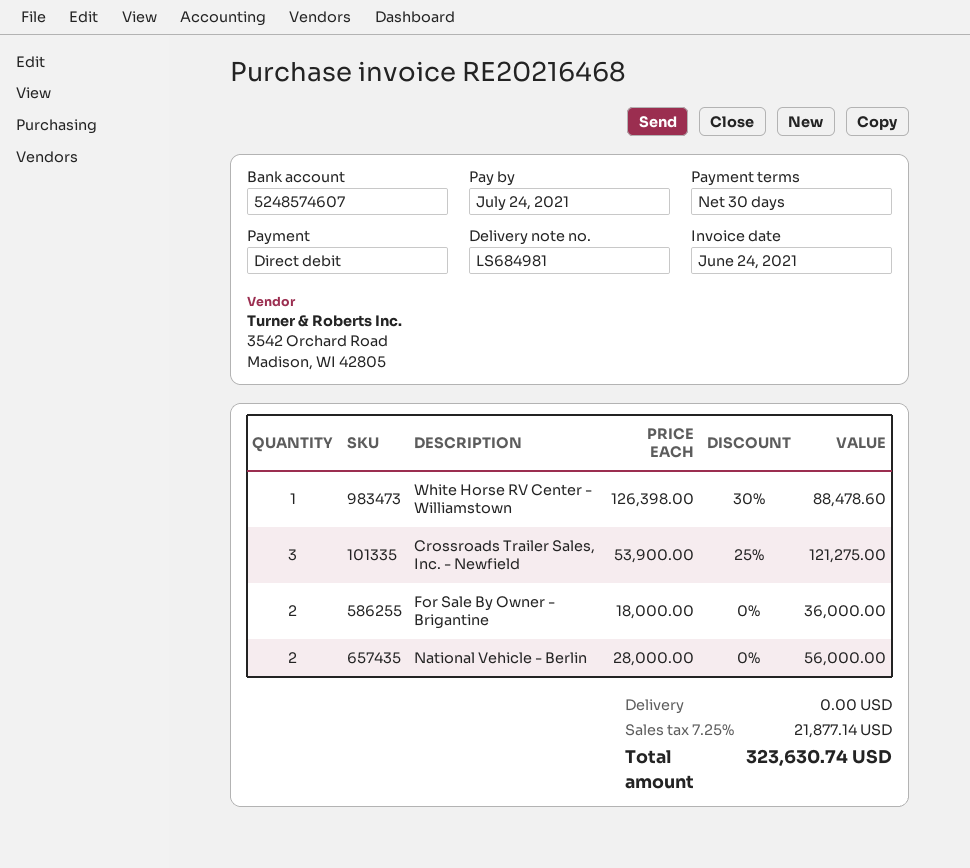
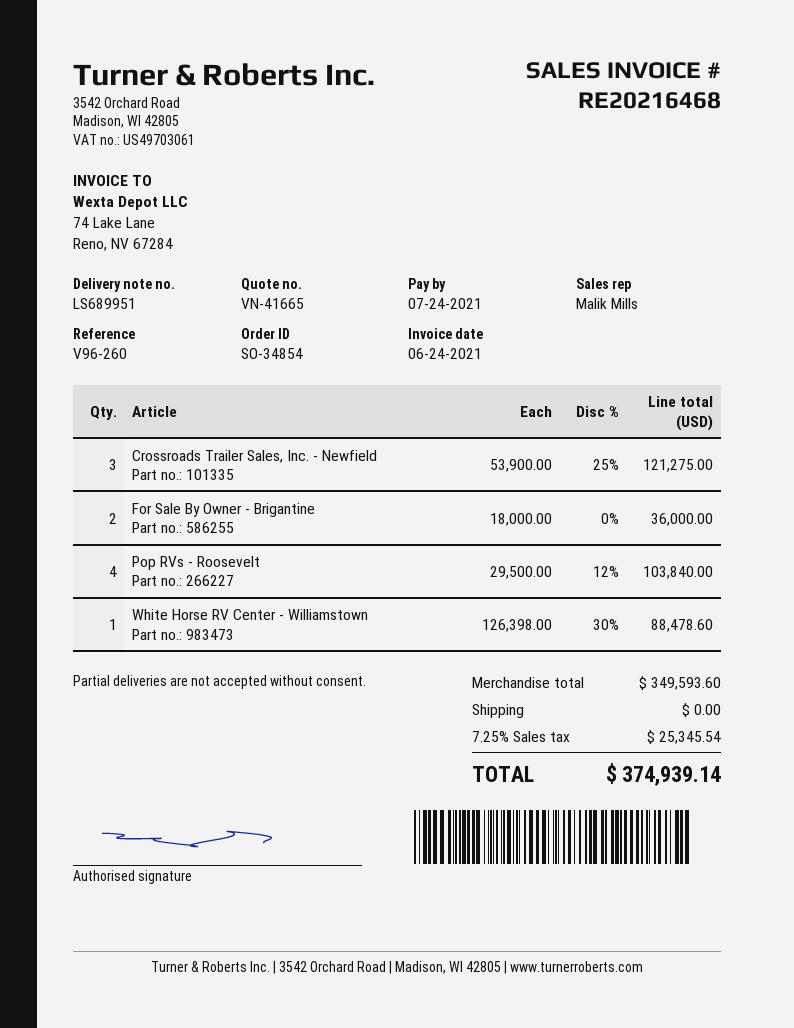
delivery note number: LS684981 -> LS689951
National Vehicle - Berlin: 2 x 28000.00 = 56000.00 -> none
Pop RVs - Roosevelt: none -> 4 x 29500.00 - 12% = 103840.00
tax: 7.25% = 21877.14 -> 7.25% = 25345.54
total: 323630.74 -> 374939.14

